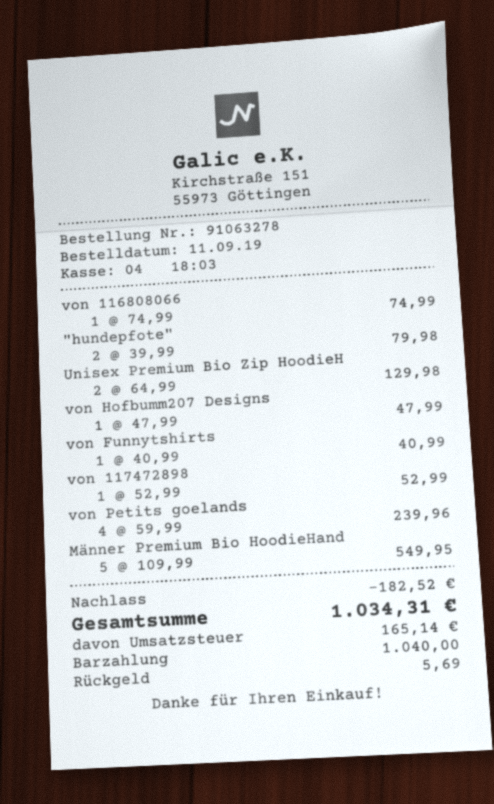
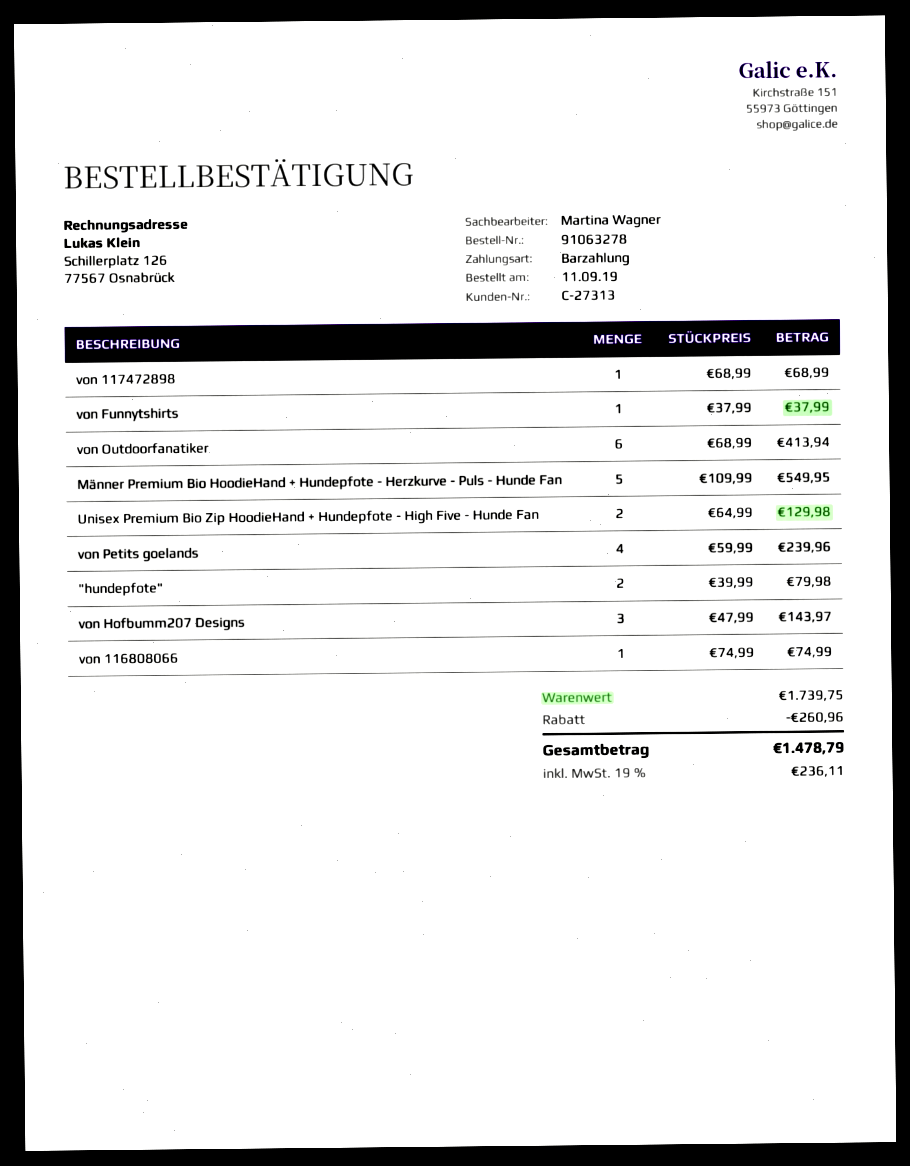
von Hofbumm207 Designs: 1 x 47.99 = 47.99 -> 3 x 47.99 = 143.97
von Funnytshirts: 1 x 40.99 = 40.99 -> 1 x 37.99 = 37.99
von 117472898: 1 x 52.99 = 52.99 -> 1 x 68.99 = 68.99
von Outdoorfanatiker: none -> 6 x 68.99 = 413.94
discount: 182.52 -> 260.96
tax: 165.14 -> 236.11
total: 1034.31 -> 1478.79

